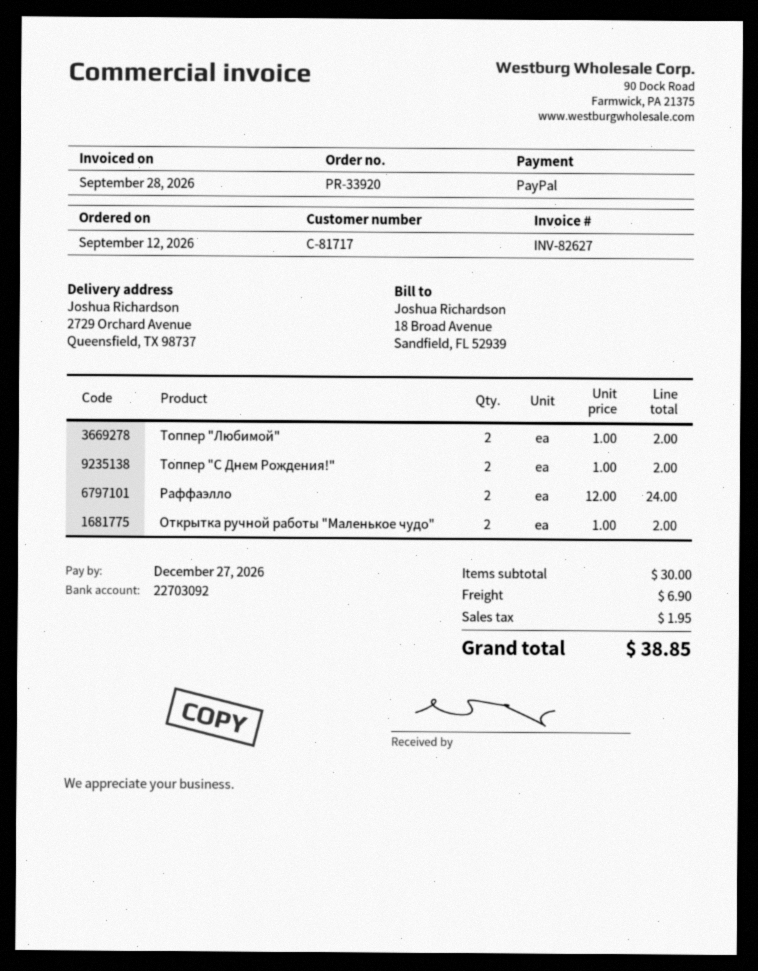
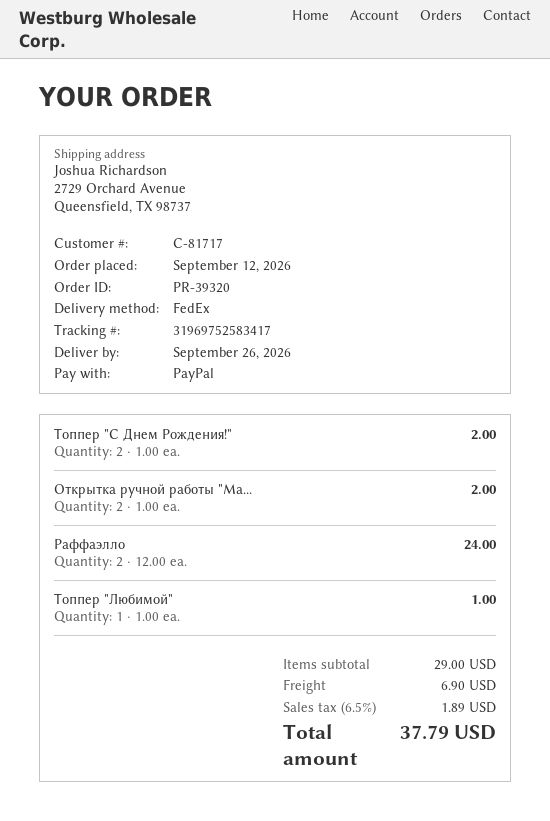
order number: PR-33920 -> PR-39320
Топпер "Любимой": 2 x 1.00 = 2.00 -> 1 x 1.00 = 1.00
subtotal: 30.00 -> 29.00
tax: 1.95 -> 1.89
total: 38.85 -> 37.79

